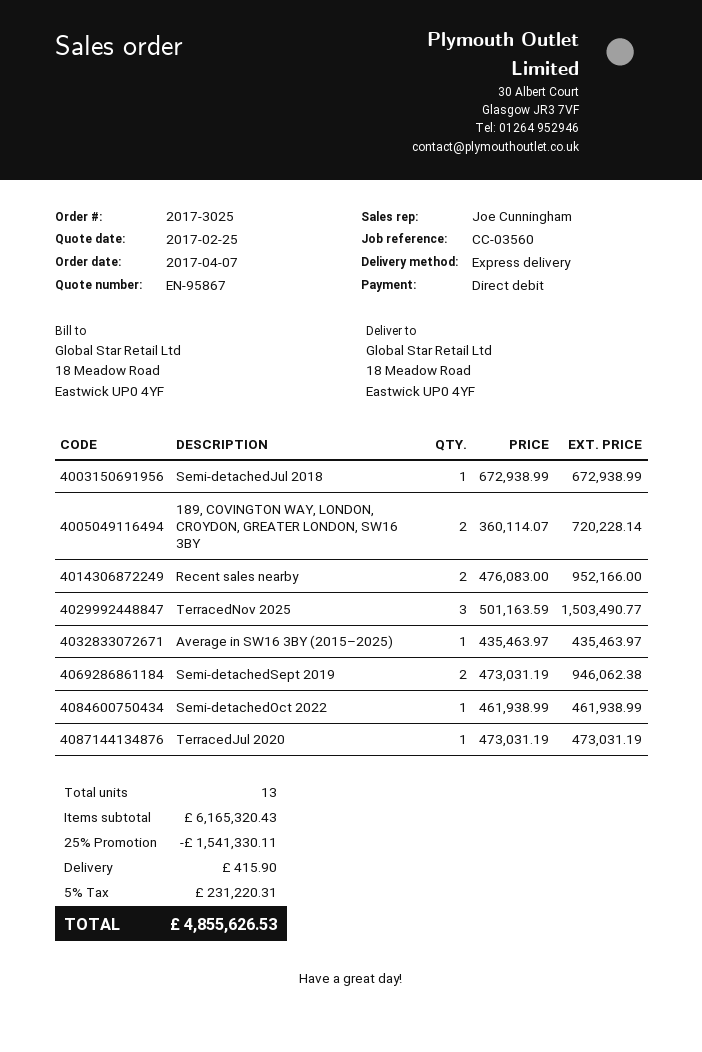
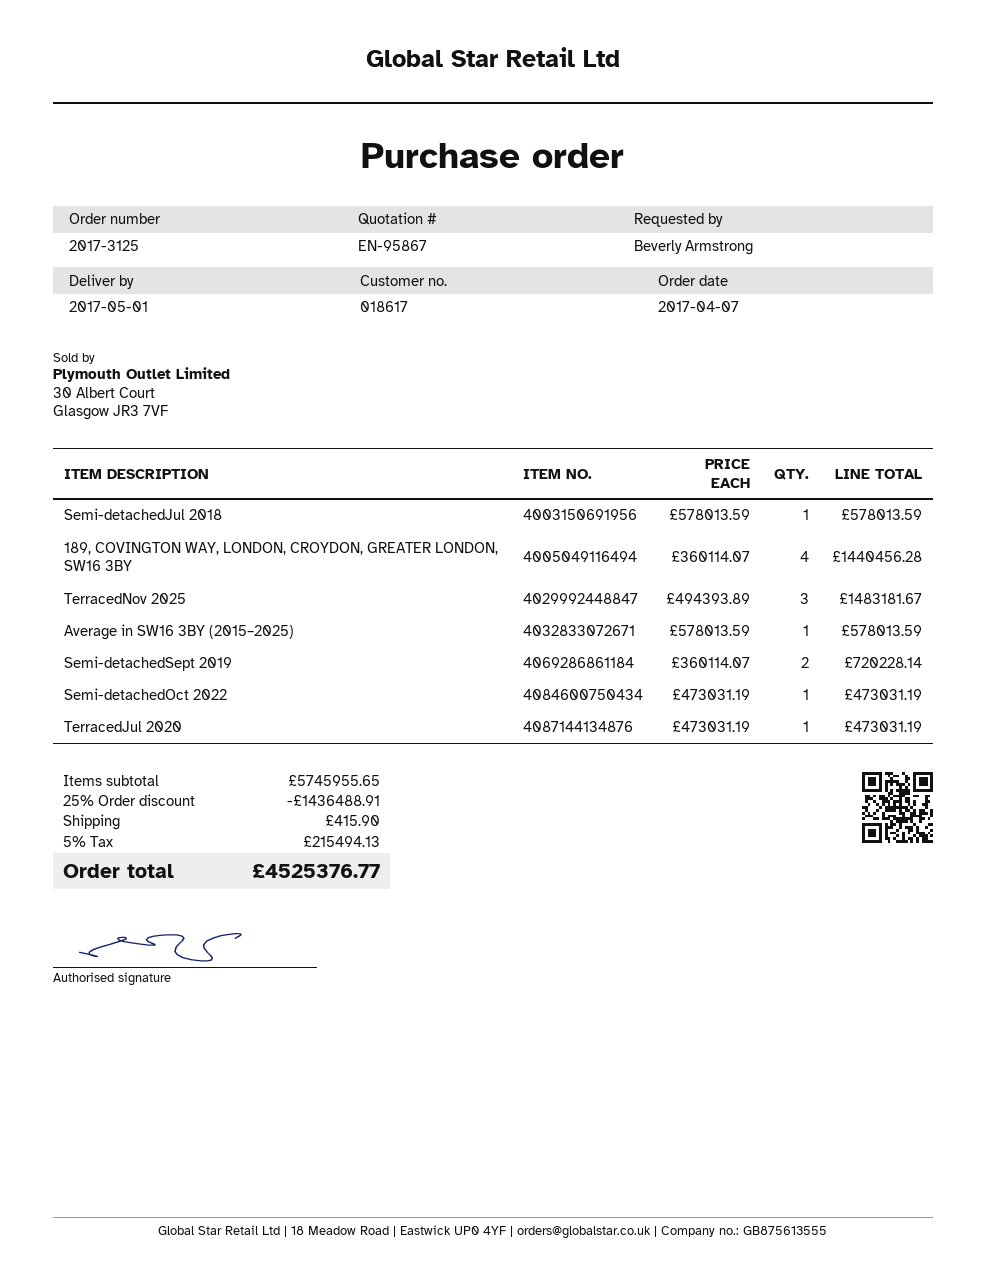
order number: 2017-3025 -> 2017-3125
Semi-detachedJul 2018: 1 x 672938.99 = 672938.99 -> 1 x 578013.59 = 578013.59
189, COVINGTON WAY, LONDON, CROYDON, GREATER LONDON, SW16 3BY: 2 x 360114.07 = 720228.14 -> 4 x 360114.07 = 1440456.28
Recent sales nearby: 2 x 476083.00 = 952166.00 -> none
TerracedNov 2025: 3 x 501163.59 = 1503490.77 -> 3 x 494393.89 = 1483181.67
Average in SW16 3BY (2015–2025): 1 x 435463.97 = 435463.97 -> 1 x 578013.59 = 578013.59
Semi-detachedSept 2019: 2 x 473031.19 = 946062.38 -> 2 x 360114.07 = 720228.14
Semi-detachedOct 2022: 1 x 461938.99 = 461938.99 -> 1 x 473031.19 = 473031.19
subtotal: 6165320.43 -> 5745955.65
discount: 25% = 1541330.11 -> 25% = 1436488.91
tax: 5% = 231220.31 -> 5% = 215494.13
total: 4855626.53 -> 4525376.77

